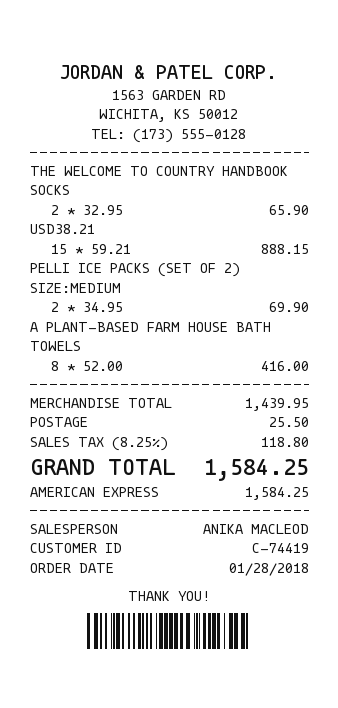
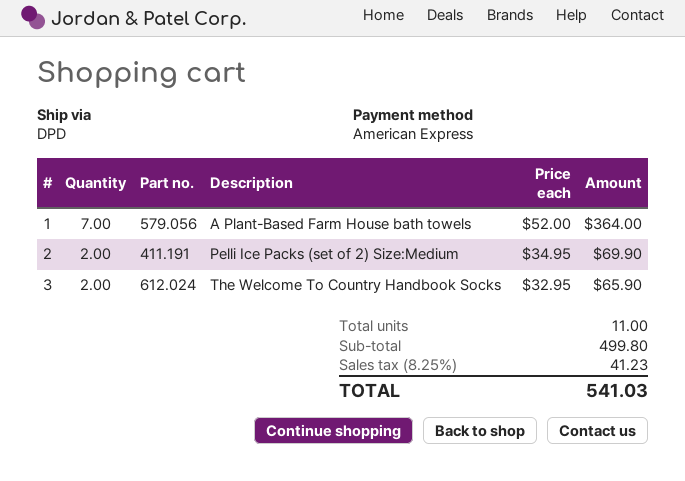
USD38.21: 15 x 59.21 = 888.15 -> none
A PLANT-BASED FARM HOUSE BATH TOWELS: 8 x 52.00 = 416.00 -> 7 x 52.00 = 364.00
subtotal: 1439.95 -> 499.80
shipping: 25.50 -> none
tax: 8.25% = 118.80 -> 8.25% = 41.23
total: 1584.25 -> 541.03

